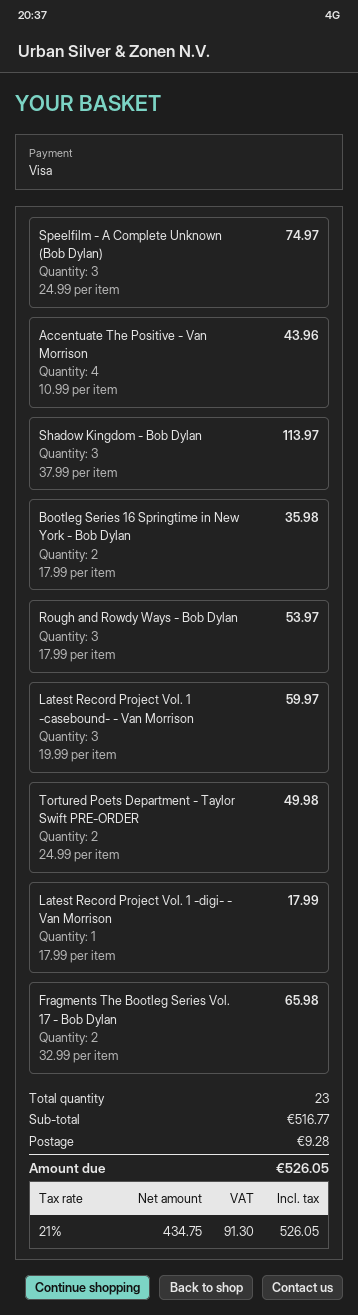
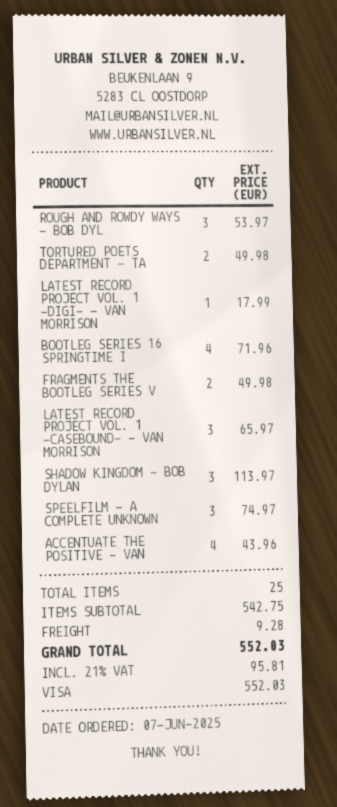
Bootleg Series 16 Springtime in New York - Bob Dylan: 2 for 35.98 -> 4 for 71.96
Latest Record Project Vol. 1 -casebound- - Van Morrison: 3 for 59.97 -> 3 for 65.97
Fragments The Bootleg Series Vol. 17 - Bob Dylan: 2 for 65.98 -> 2 for 49.98
total quantity: 23 -> 25
subtotal: 516.77 -> 542.75
tax: 21% = 91.30 -> 21% = 95.81
total: 526.05 -> 552.03

